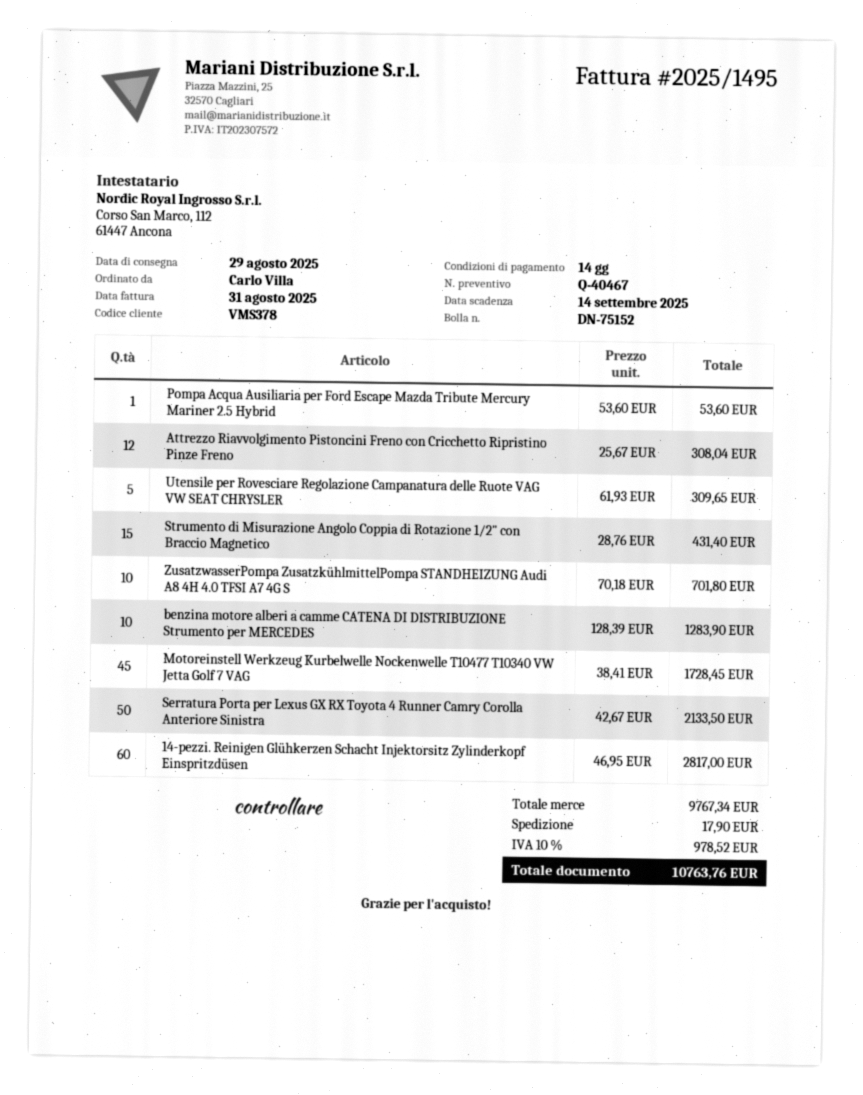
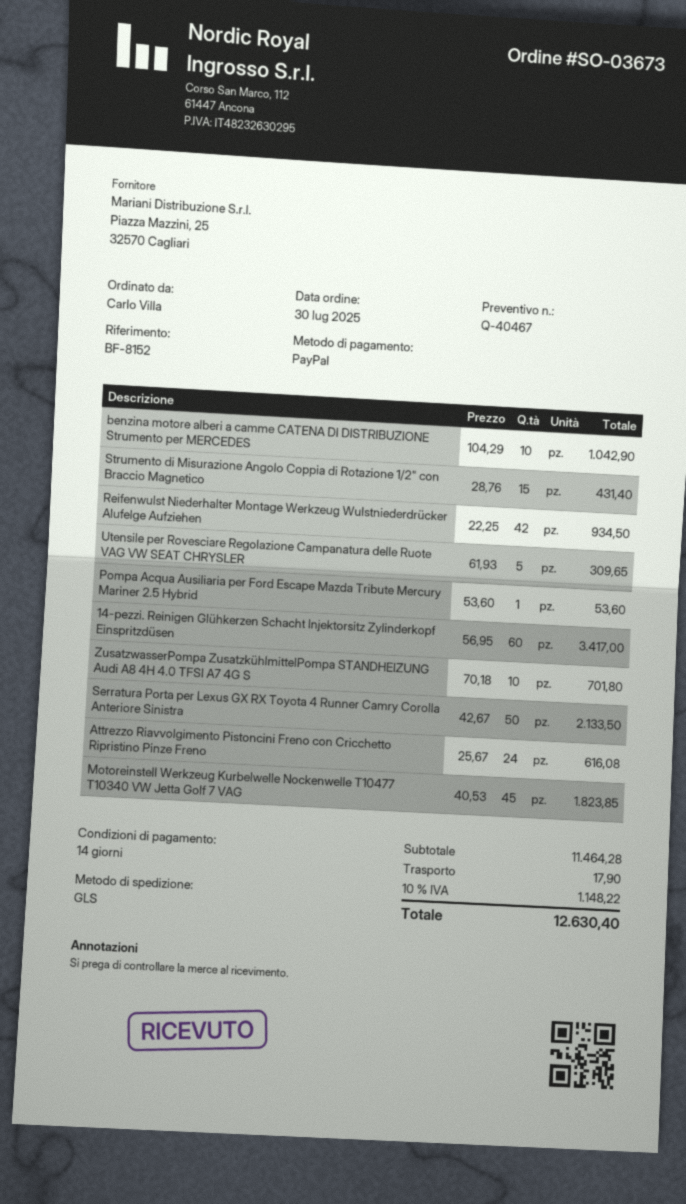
Attrezzo Riavvolgimento Pistoncini Freno con Cricchetto Ripristino Pinze Freno: 12 x 25.67 = 308.04 -> 24 x 25.67 = 616.08
benzina motore alberi a camme CATENA DI DISTRIBUZIONE Strumento per MERCEDES: 10 x 128.39 = 1283.90 -> 10 x 104.29 = 1042.90
Motoreinstell Werkzeug Kurbelwelle Nockenwelle T10477 T10340 VW Jetta Golf 7 VAG: 45 x 38.41 = 1728.45 -> 45 x 40.53 = 1823.85
14-pezzi. Reinigen Glühkerzen Schacht Injektorsitz Zylinderkopf Einspritzdüsen: 60 x 46.95 = 2817.00 -> 60 x 56.95 = 3417.00
Reifenwulst Niederhalter Montage Werkzeug Wulstniederdrücker Alufelge Aufziehen: none -> 42 x 22.25 = 934.50
subtotal: 9767.34 -> 11464.28
tax: 10% = 978.52 -> 10% = 1148.22
total: 10763.76 -> 12630.40

